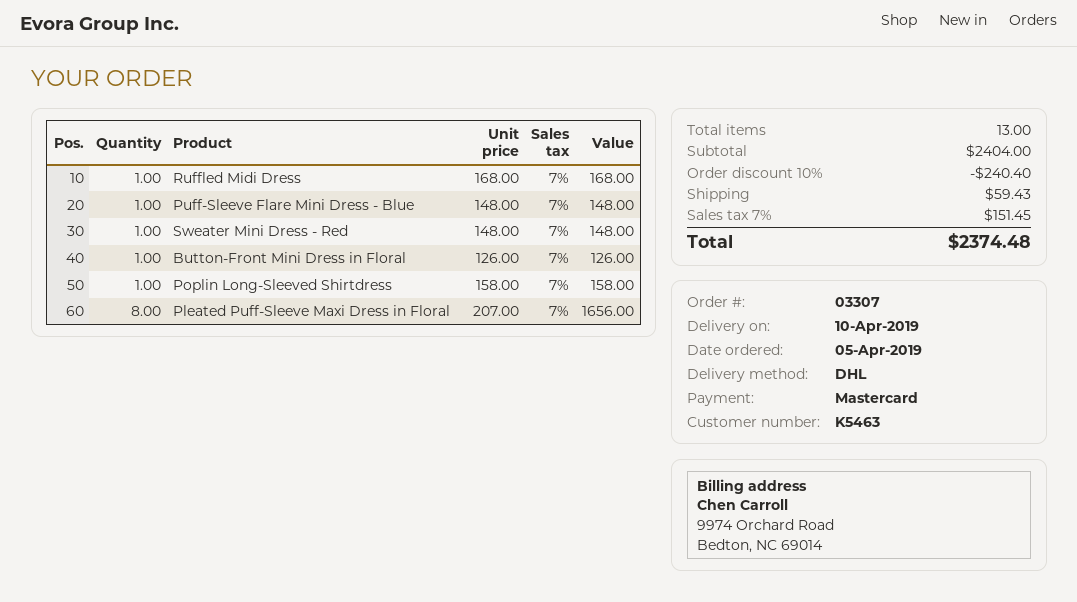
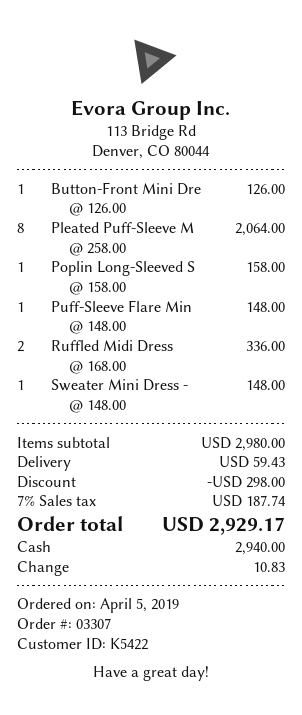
customer number: K5463 -> K5422
payment method: Mastercard -> cash
Ruffled Midi Dress: 1 x 168.00 = 168.00 -> 2 x 168.00 = 336.00
Pleated Puff-Sleeve Maxi Dress in Floral: 8 x 207.00 = 1656.00 -> 8 x 258.00 = 2064.00
subtotal: 2404.00 -> 2980.00
discount: 240.40 -> 298.00
tax: 7% = 151.45 -> 7% = 187.74
total: 2374.48 -> 2929.17

